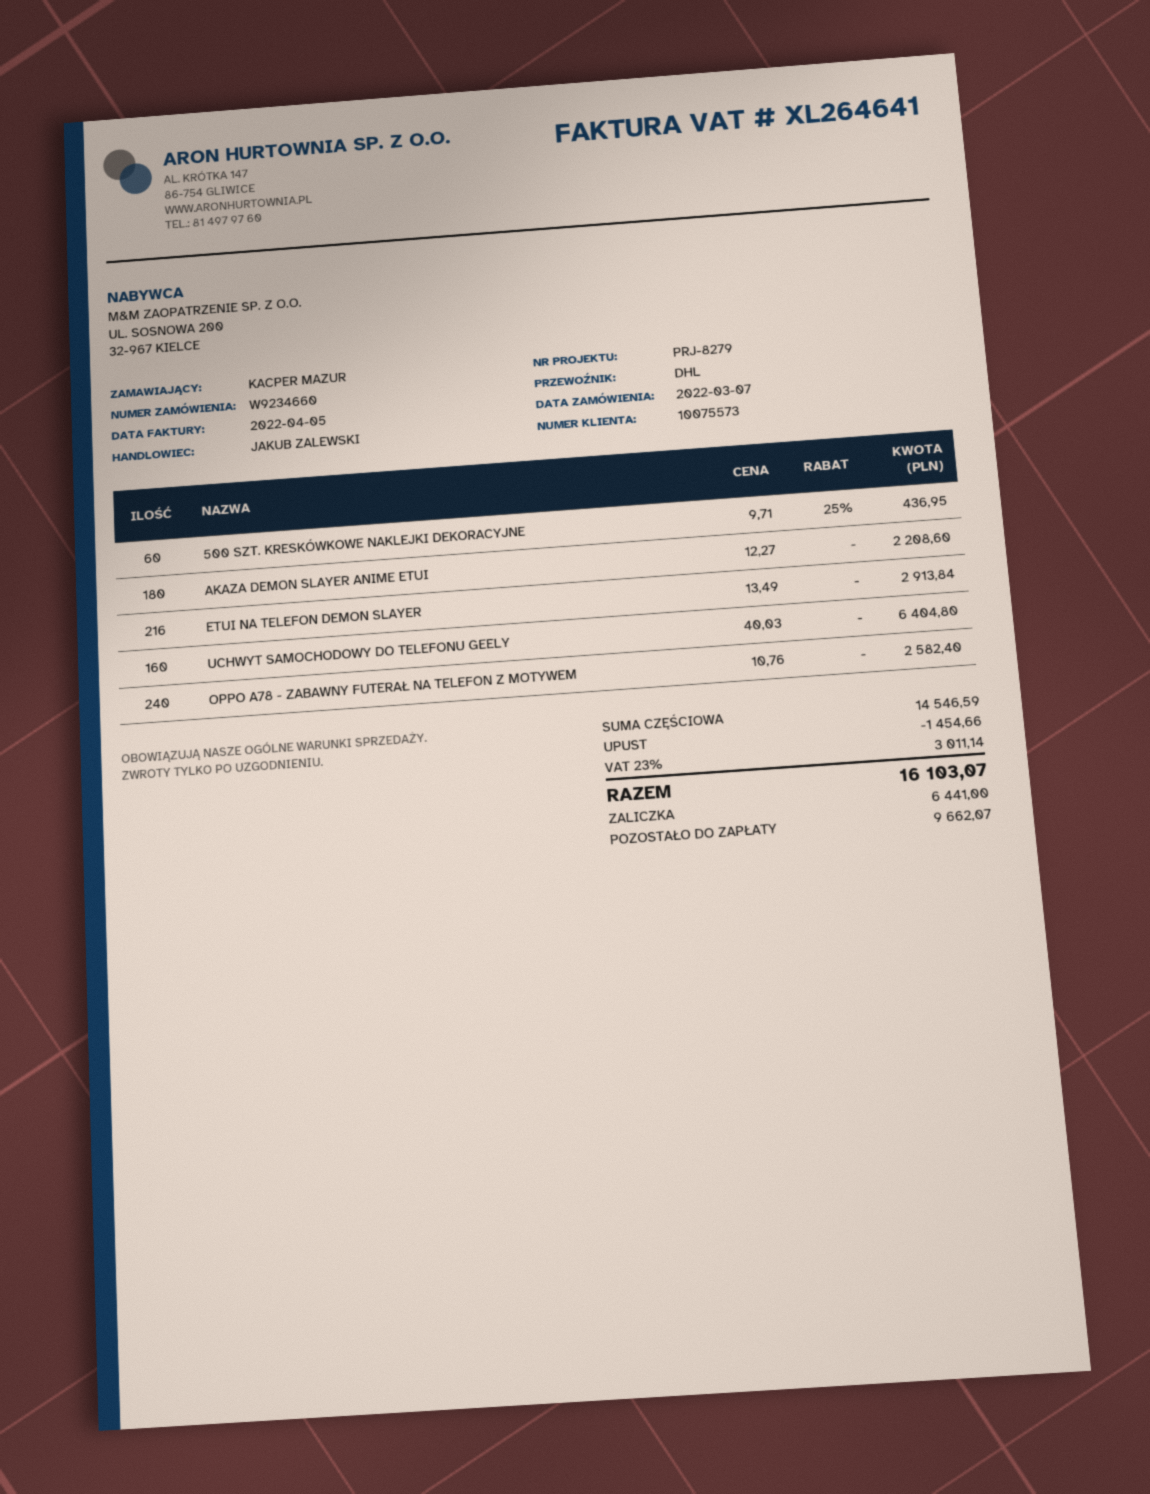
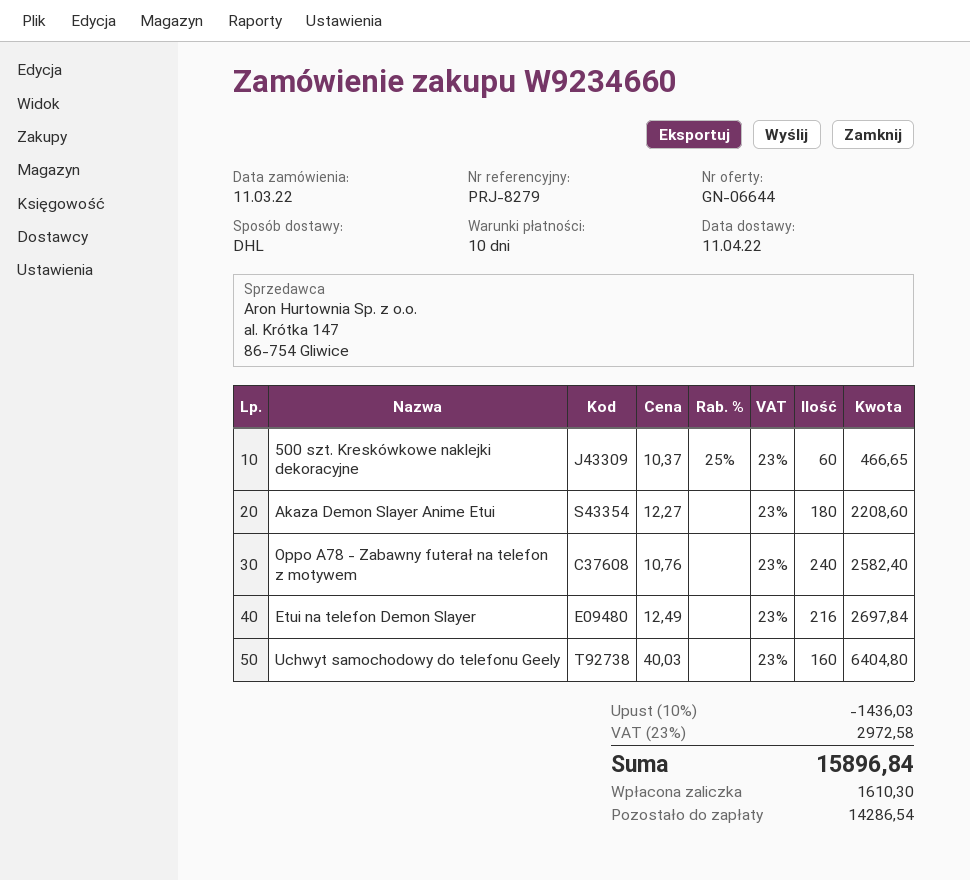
order date: 2022-03-07 -> 2022-03-11
500 SZT. KRESKÓWKOWE NAKLEJKI DEKORACYJNE: 60 x 9.71 - 25% = 436.95 -> 60 x 10.37 - 25% = 466.65
ETUI NA TELEFON DEMON SLAYER: 216 x 13.49 = 2913.84 -> 216 x 12.49 = 2697.84
discount: 1454.66 -> 1436.03
tax: 23% = 3011.14 -> 23% = 2972.58
total: 16103.07 -> 15896.84
deposit: 6441.00 -> 1610.30
balance: 9662.07 -> 14286.54

